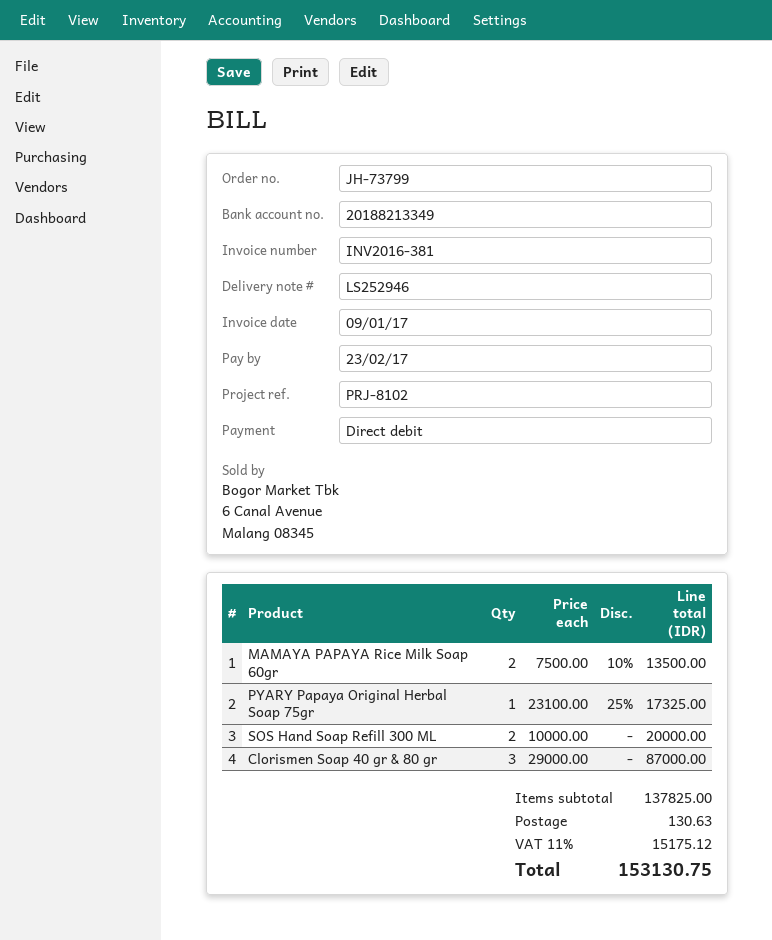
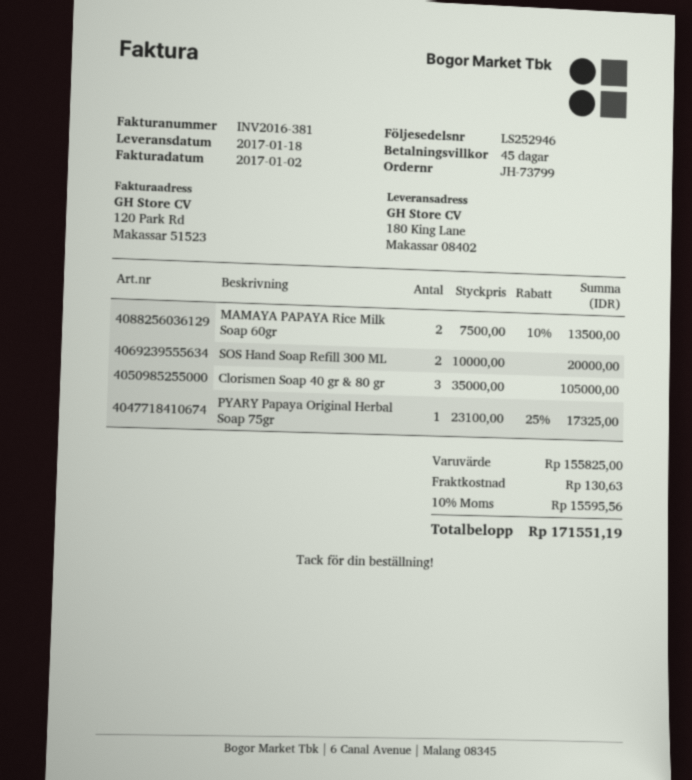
invoice date: 2017-01-09 -> 2017-01-02
Clorismen Soap 40 gr & 80 gr: 3 x 29000.00 = 87000.00 -> 3 x 35000.00 = 105000.00
subtotal: 137825.00 -> 155825.00
tax: 11% = 15175.12 -> 10% = 15595.56
total: 153130.75 -> 171551.19

